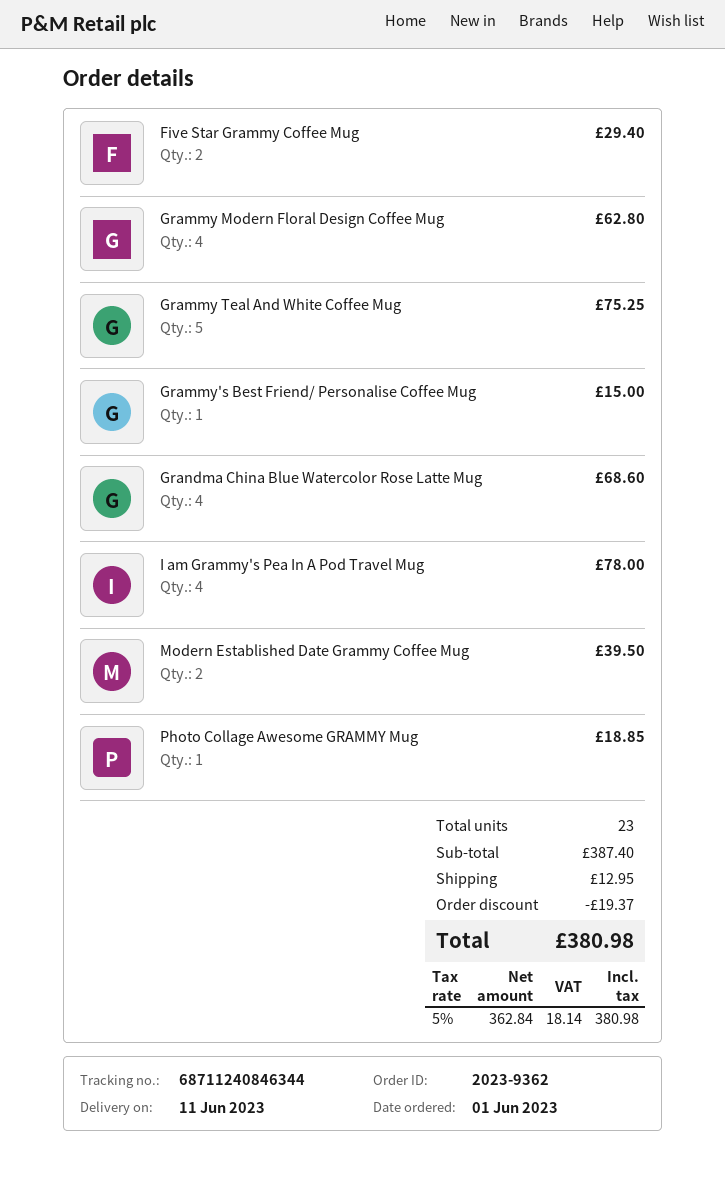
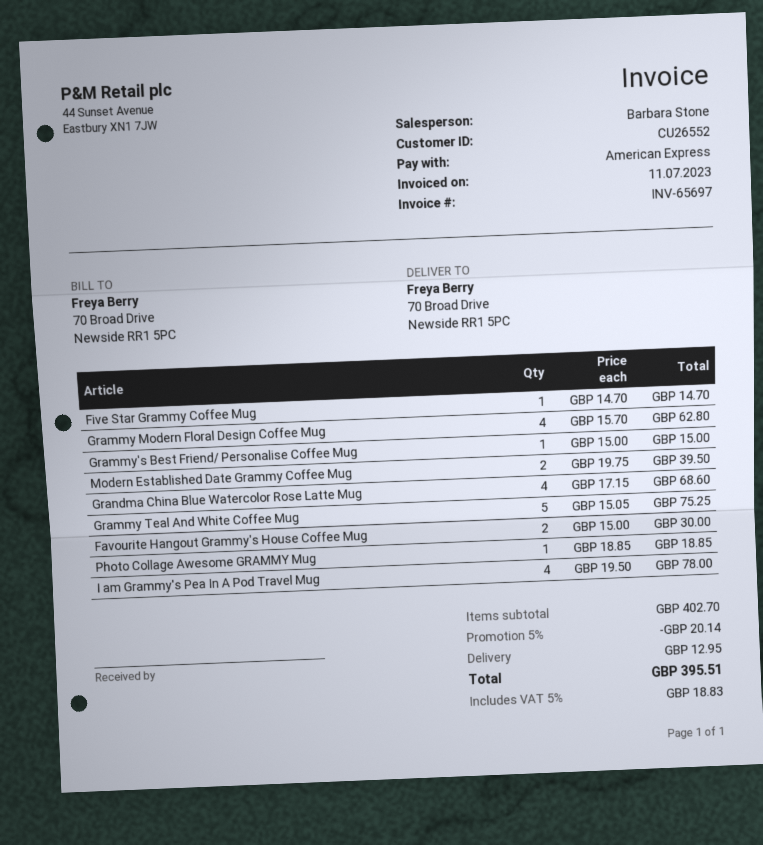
Five Star Grammy Coffee Mug: 2 for 29.40 -> 1 for 14.70
Favourite Hangout Grammy's House Coffee Mug: none -> 2 for 30.00
subtotal: 387.40 -> 402.70
discount: 19.37 -> 20.14
tax: 5% = 18.14 -> 5% = 18.83
total: 380.98 -> 395.51

